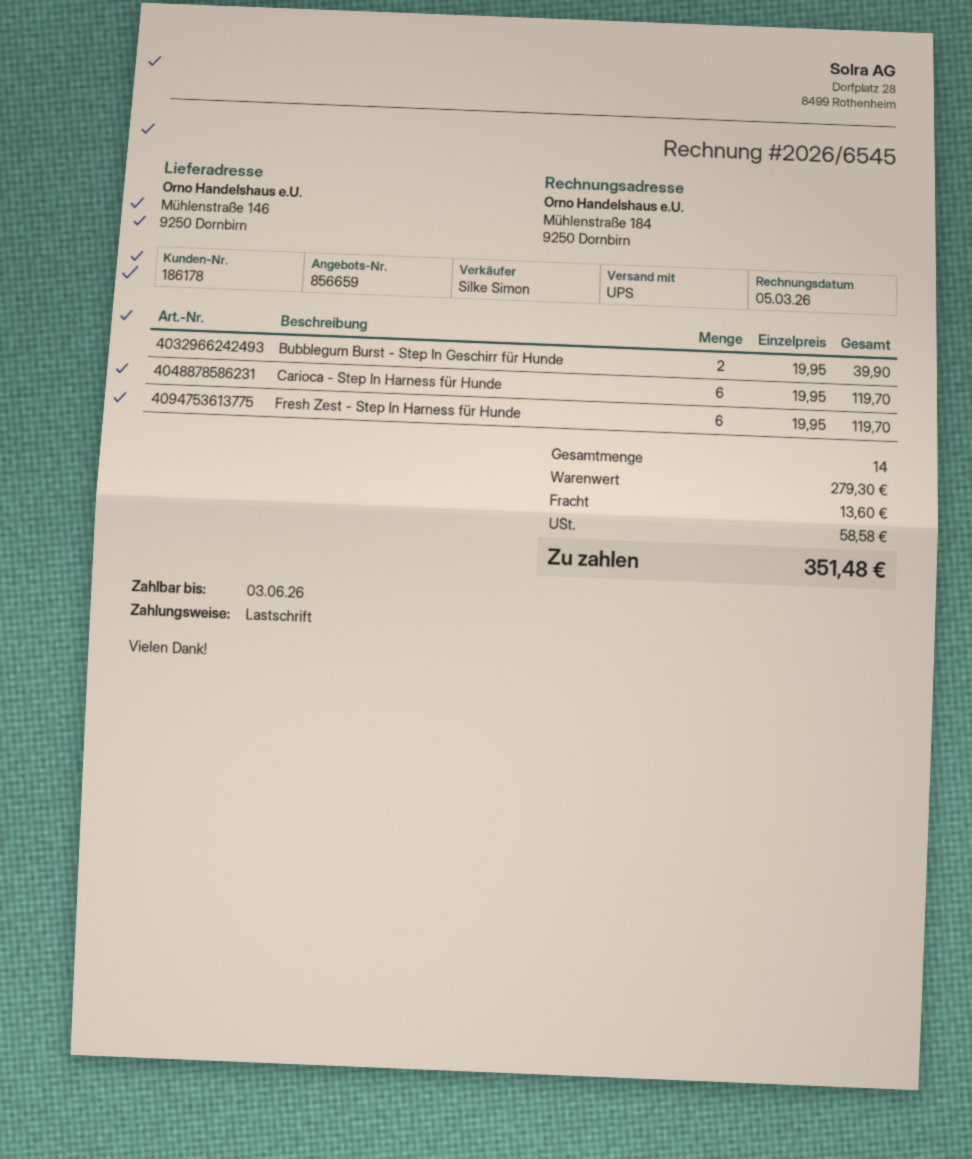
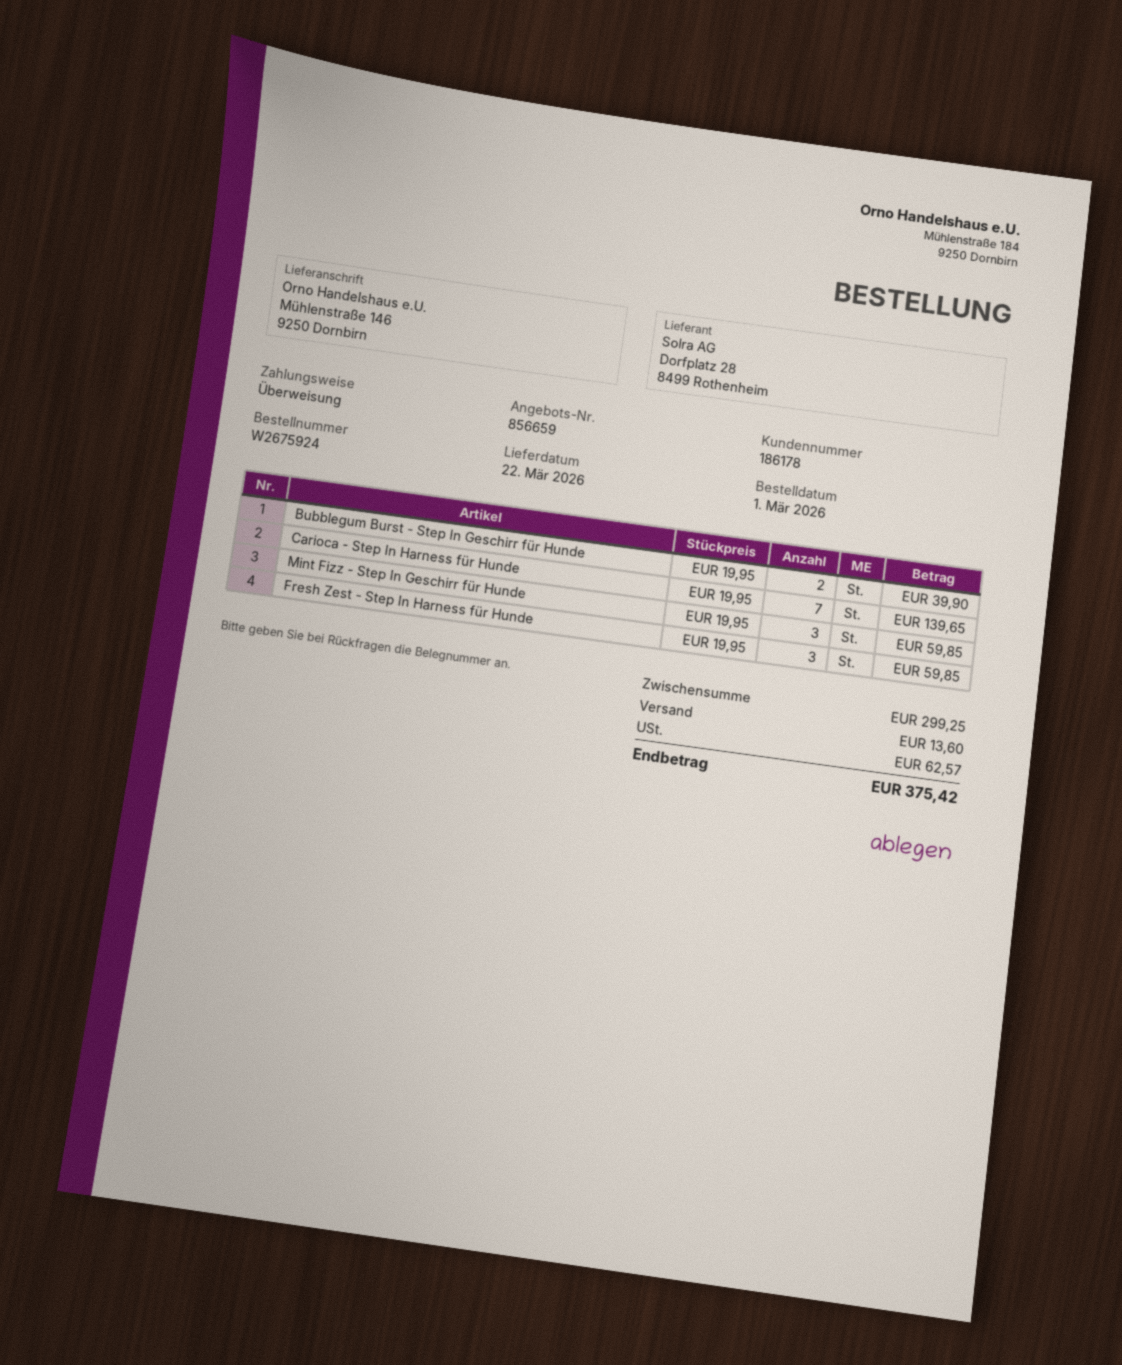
payment method: direct debit -> bank transfer
Carioca - Step In Harness für Hunde: 6 x 19.95 = 119.70 -> 7 x 19.95 = 139.65
Fresh Zest - Step In Harness für Hunde: 6 x 19.95 = 119.70 -> 3 x 19.95 = 59.85
Mint Fizz - Step In Geschirr für Hunde: none -> 3 x 19.95 = 59.85
subtotal: 279.30 -> 299.25
tax: 58.58 -> 62.57
total: 351.48 -> 375.42

